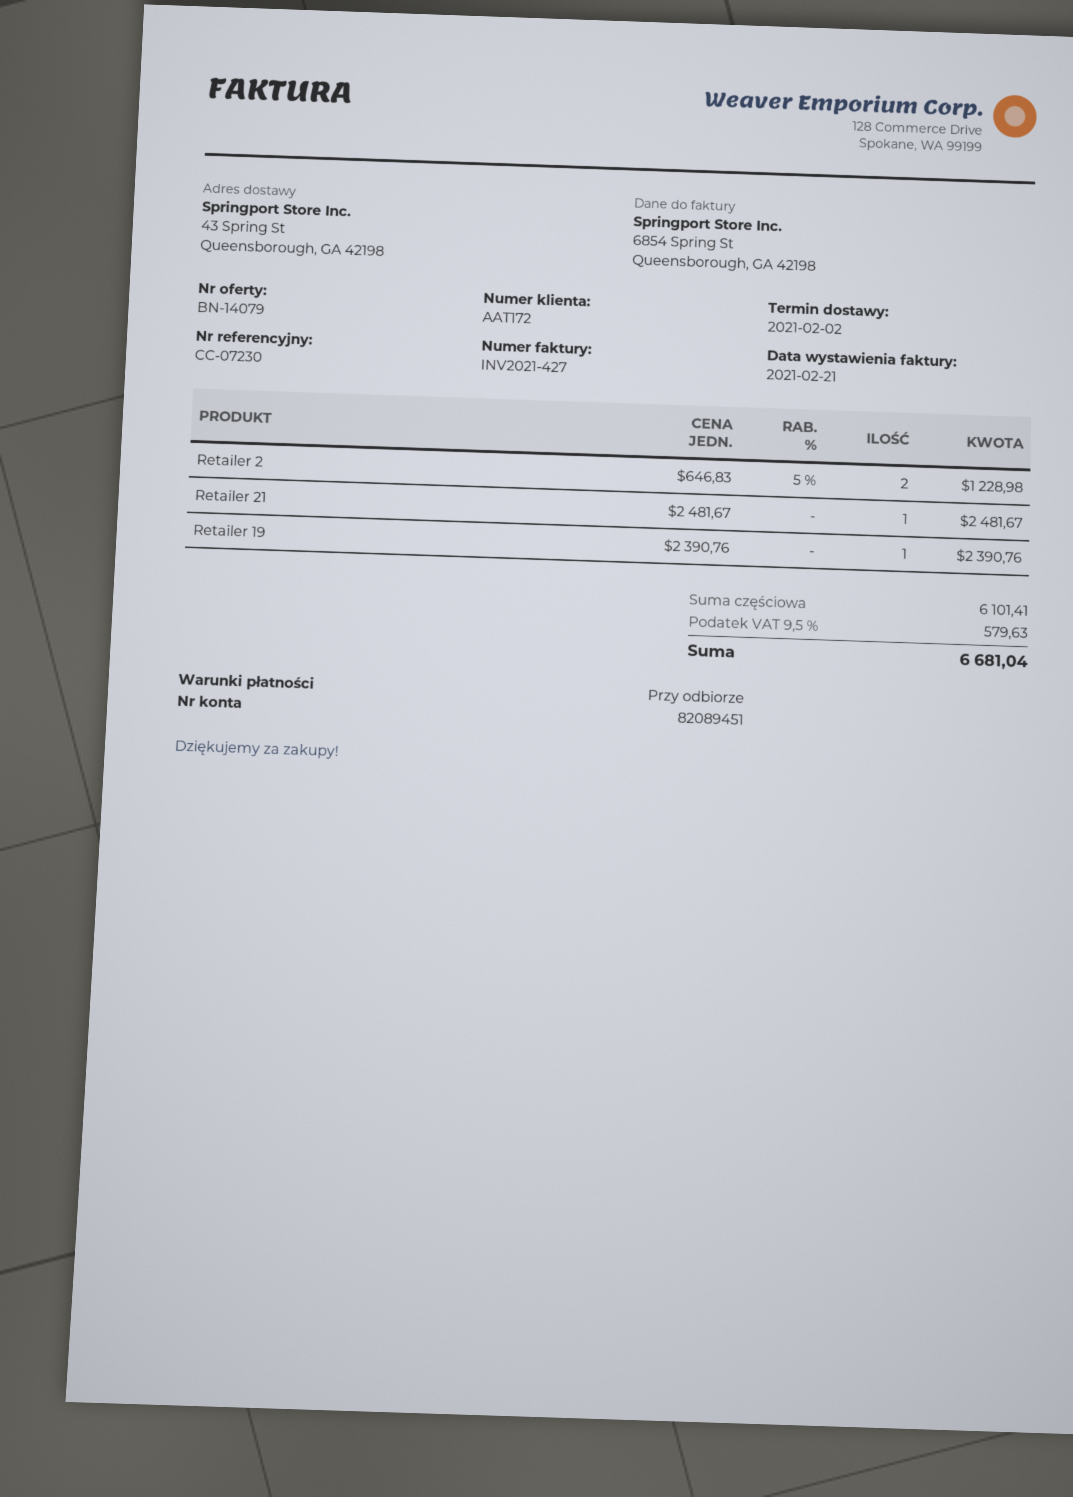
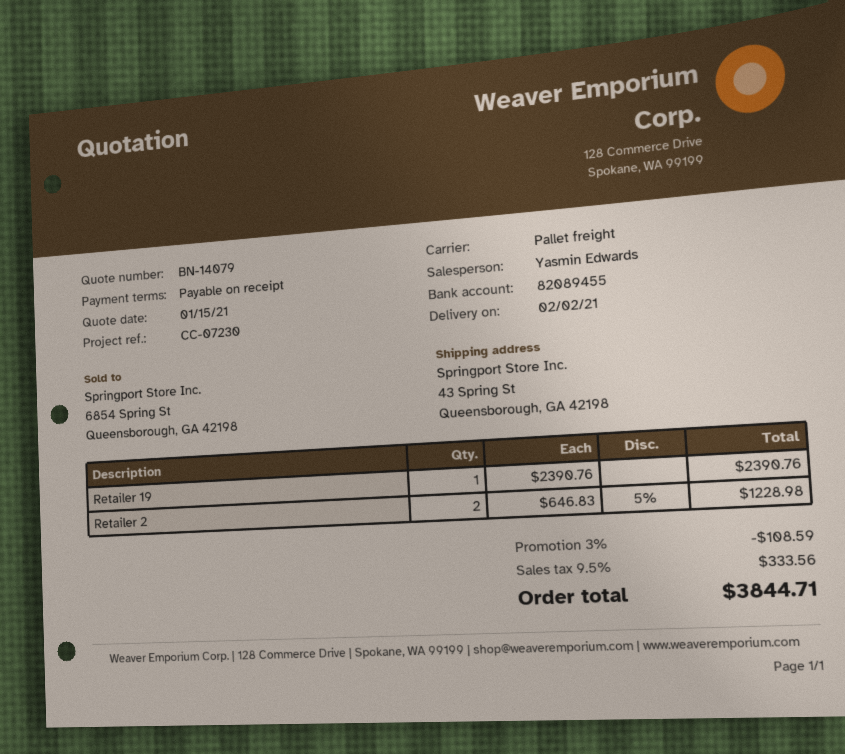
bank account: 82089451 -> 82089455
Retailer 21: 1 x 2481.67 = 2481.67 -> none
discount: none -> 3% = 108.59
tax: 9.5% = 579.63 -> 9.5% = 333.56
total: 6681.04 -> 3844.71

